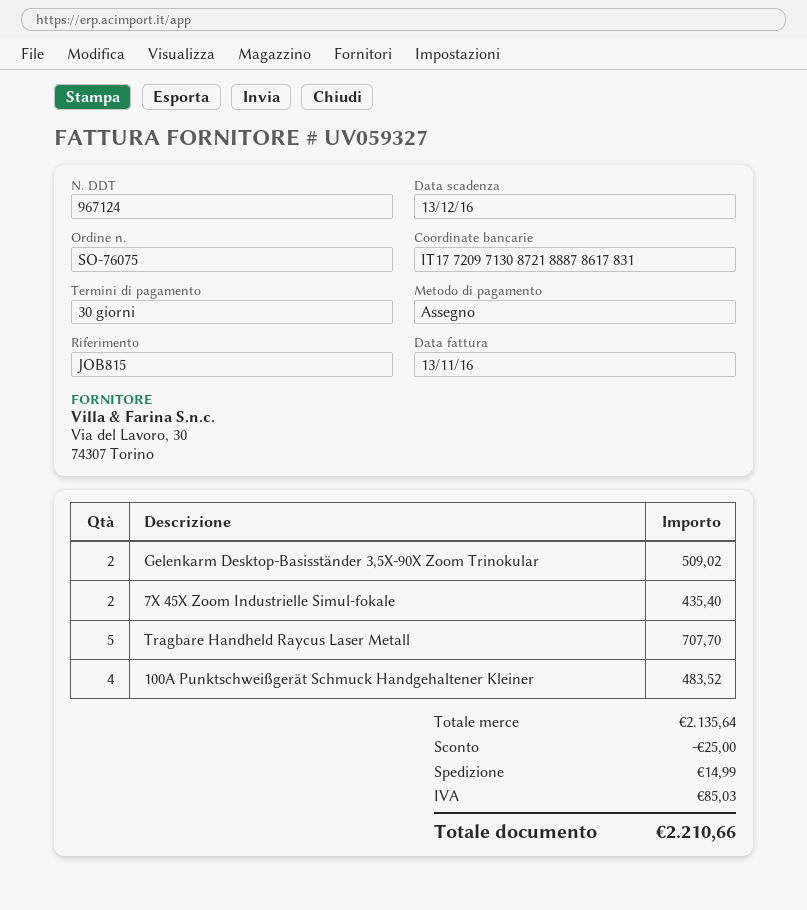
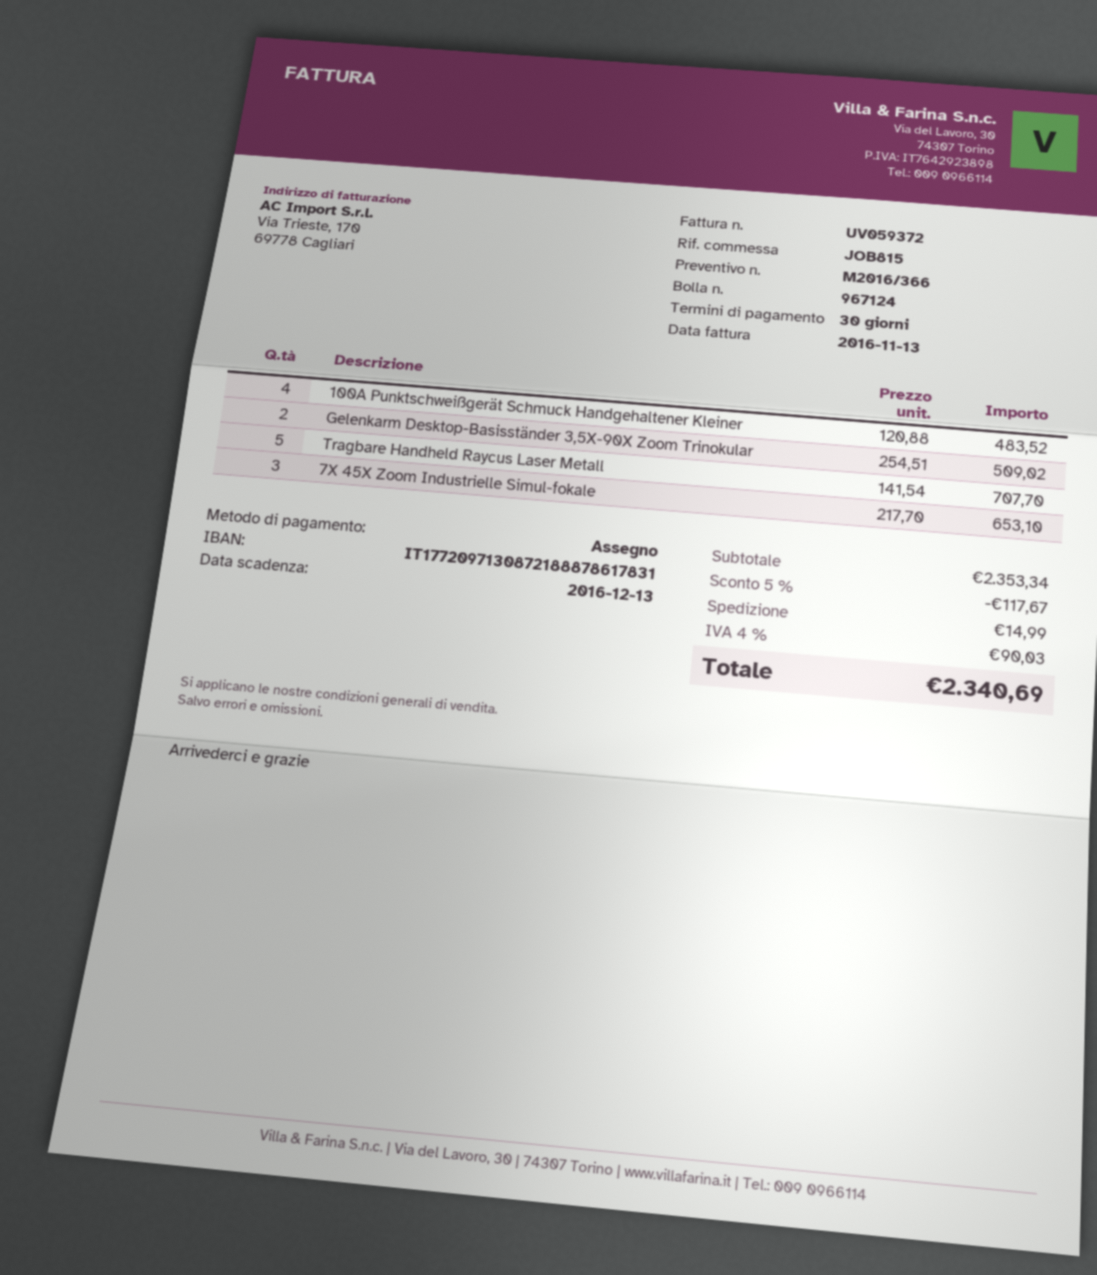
invoice number: UV059327 -> UV059372
7X 45X Zoom Industrielle Simul-fokale: 2 for 435.40 -> 3 for 653.10
subtotal: 2135.64 -> 2353.34
discount: 25.00 -> 117.67
tax: 85.03 -> 90.03
total: 2210.66 -> 2340.69

